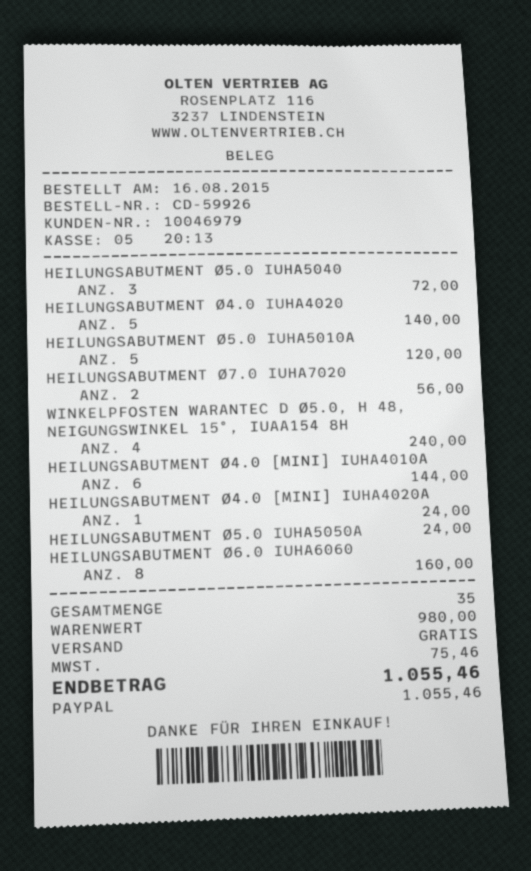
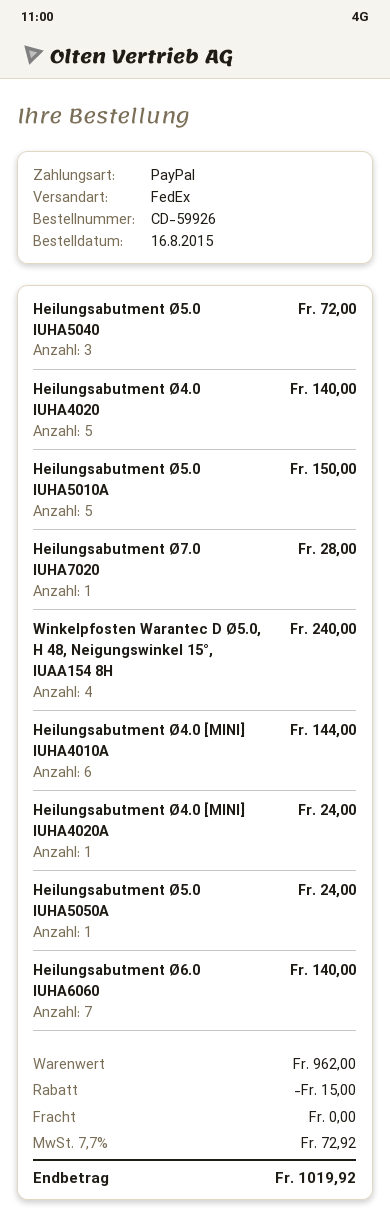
HEILUNGSABUTMENT Ø5.0 IUHA5010A: 5 for 120.00 -> 5 for 150.00
HEILUNGSABUTMENT Ø7.0 IUHA7020: 2 for 56.00 -> 1 for 28.00
HEILUNGSABUTMENT Ø6.0 IUHA6060: 8 for 160.00 -> 7 for 140.00
subtotal: 980.00 -> 962.00
discount: none -> 15.00
tax: 75.46 -> 72.92
total: 1055.46 -> 1019.92

